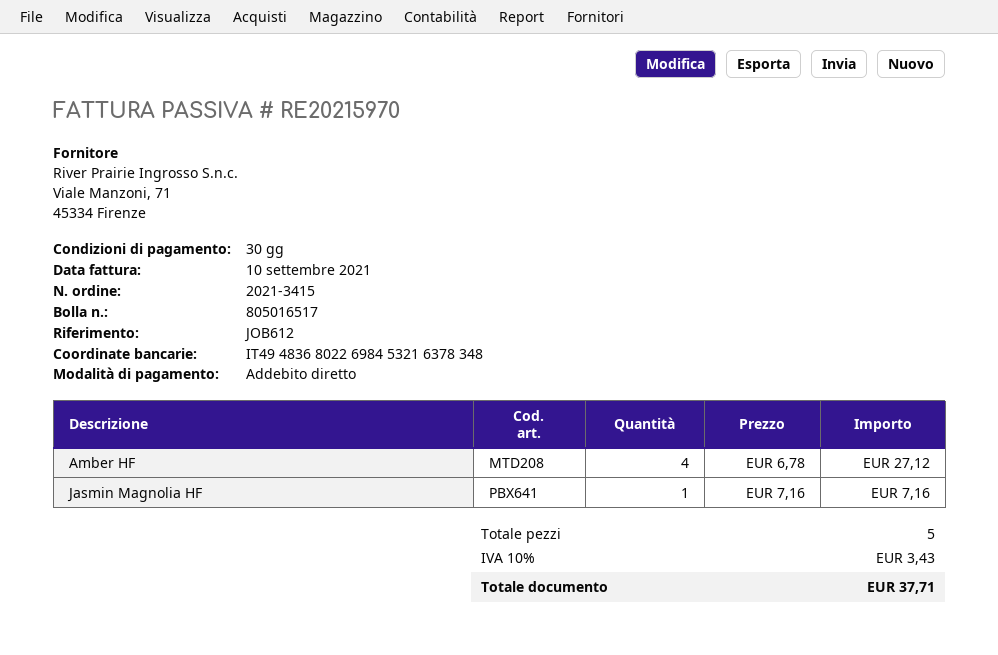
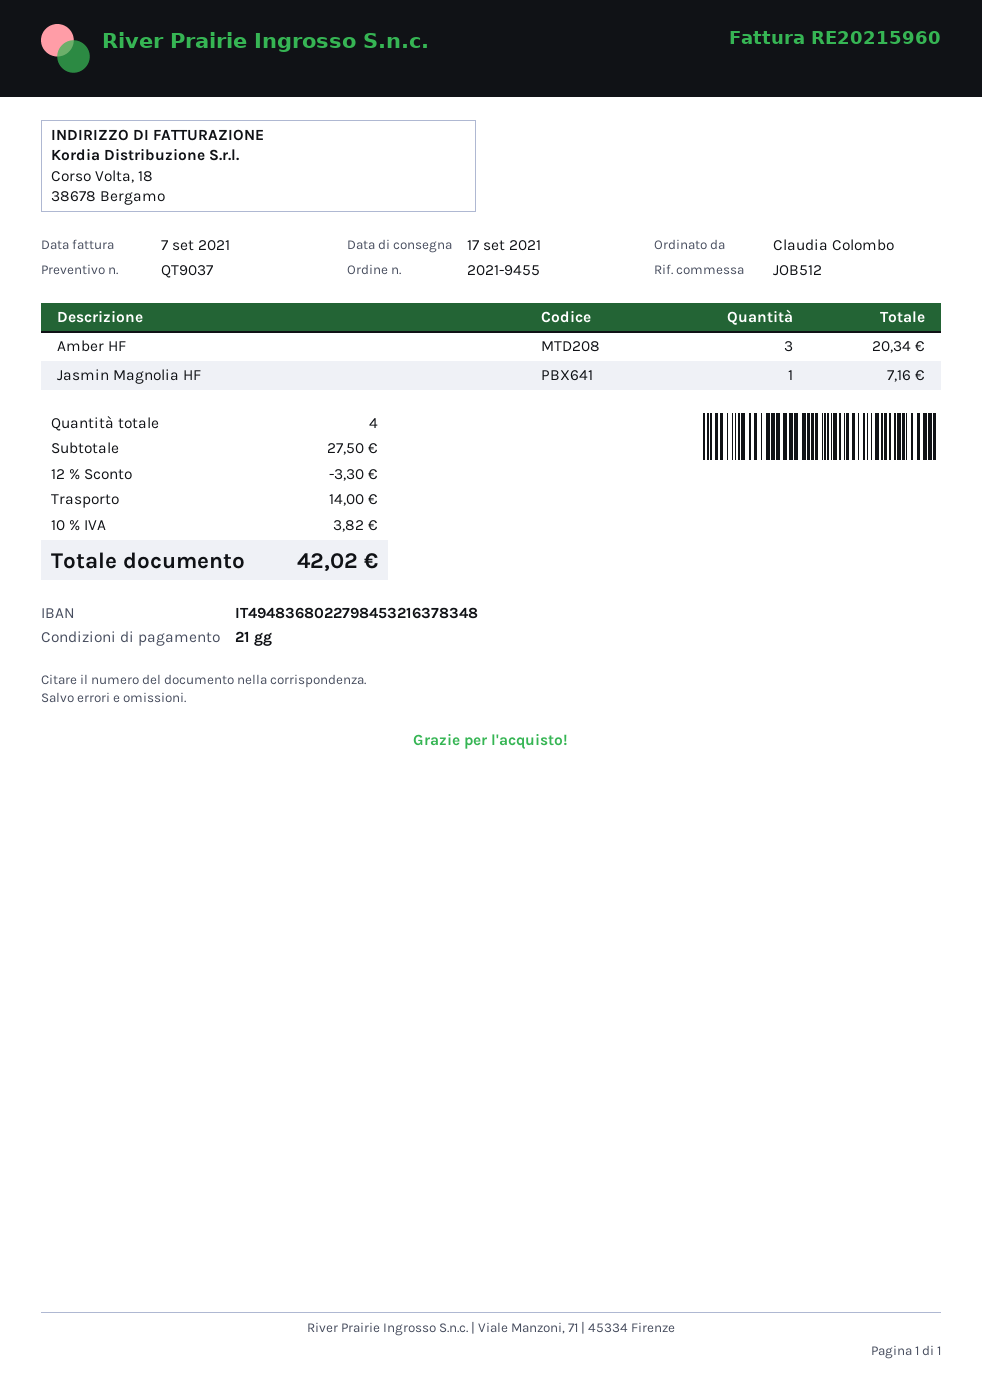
order number: 2021-3415 -> 2021-9455
invoice number: RE20215970 -> RE20215960
invoice date: 2021-09-10 -> 2021-09-07
payment terms: 30 days -> 21 days
reference: JOB612 -> JOB512
bank account: IT4948368022698453216378348 -> IT4948368022798453216378348
Amber HF: 4 for 27.12 -> 3 for 20.34
total quantity: 5 -> 4
discount: none -> 12% = 3.30
shipping: none -> 14.00
tax: 10% = 3.43 -> 10% = 3.82
total: 37.71 -> 42.02

